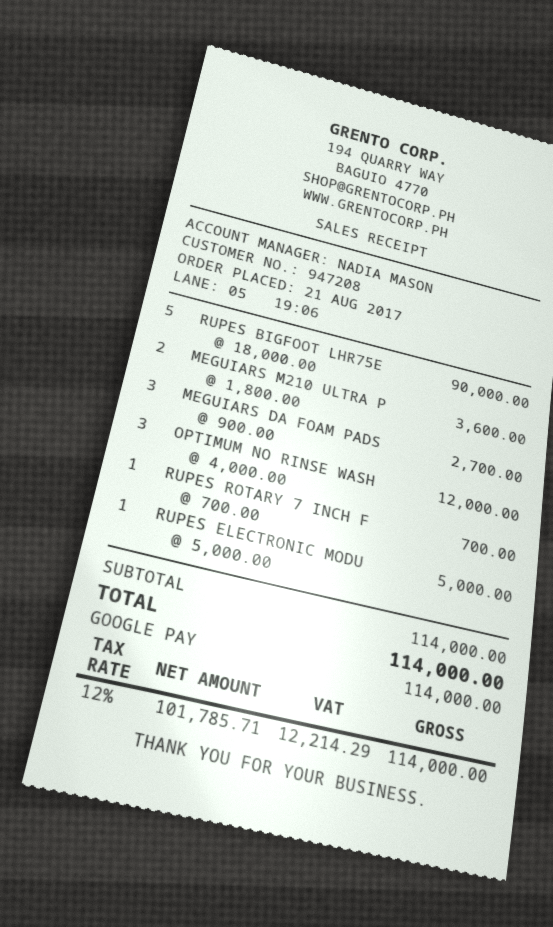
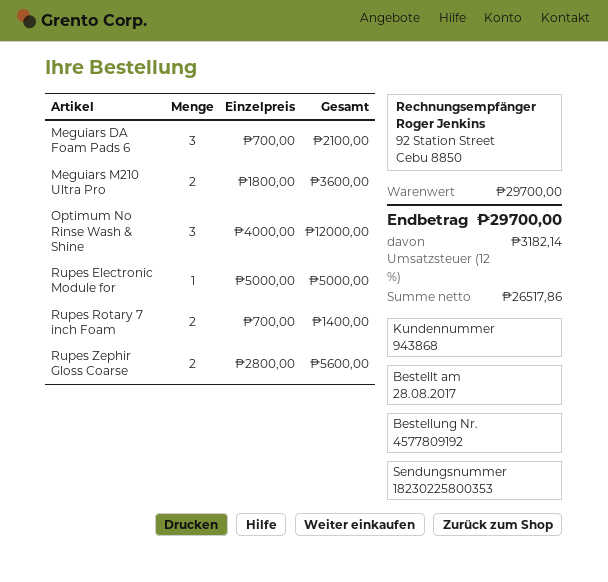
order date: 2017-08-21 -> 2017-08-28
customer number: 947208 -> 943868
RUPES BIGFOOT LHR75E: 5 x 18000.00 = 90000.00 -> none
MEGUIARS DA FOAM PADS: 3 x 900.00 = 2700.00 -> 3 x 700.00 = 2100.00
RUPES ROTARY 7 INCH F: 1 x 700.00 = 700.00 -> 2 x 700.00 = 1400.00
Rupes Zephir Gloss Coarse: none -> 2 x 2800.00 = 5600.00
subtotal: 114000.00 -> 29700.00
net: 101785.71 -> 26517.86
tax: 12% = 12214.29 -> 12% = 3182.14
total: 114000.00 -> 29700.00

